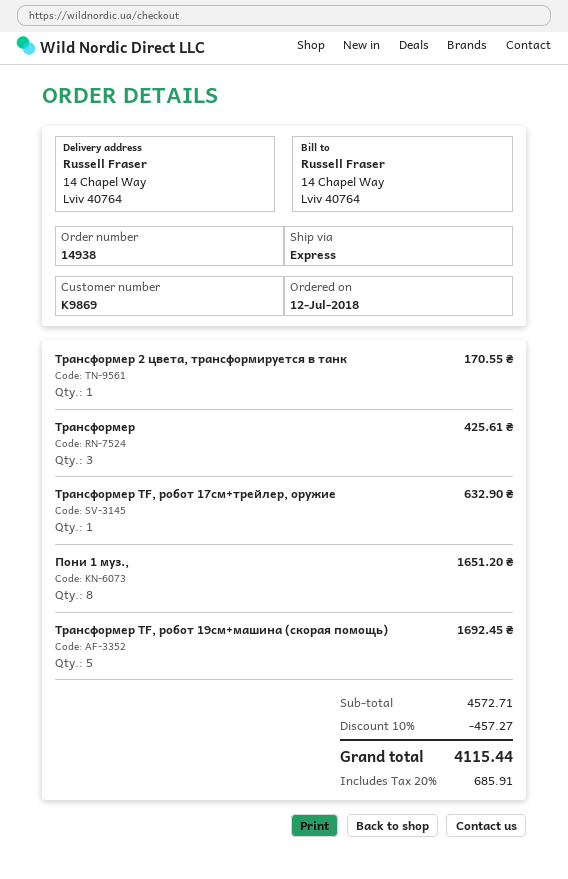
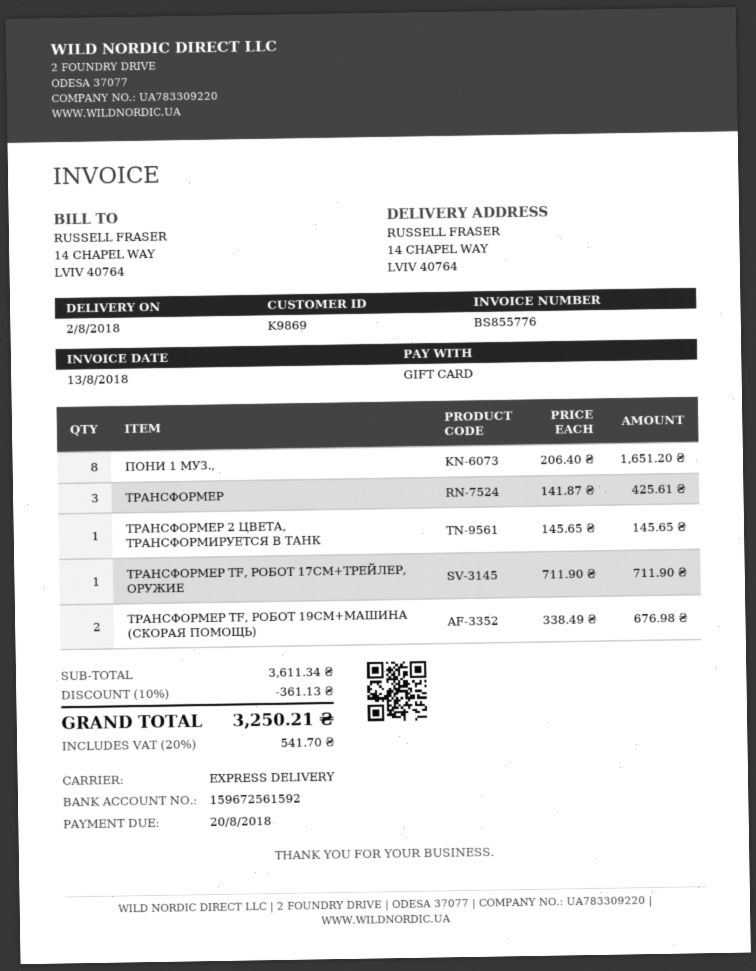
Трансформер 2 цвета, трансформируется в танк: 1 for 170.55 -> 1 for 145.65
Трансформер TF, робот 17см+трейлер, оружие: 1 for 632.90 -> 1 for 711.90
Трансформер TF, робот 19см+машина (скорая помощь): 5 for 1692.45 -> 2 for 676.98
subtotal: 4572.71 -> 3611.34
discount: 10% = 457.27 -> 10% = 361.13
tax: 20% = 685.91 -> 20% = 541.70
total: 4115.44 -> 3250.21

